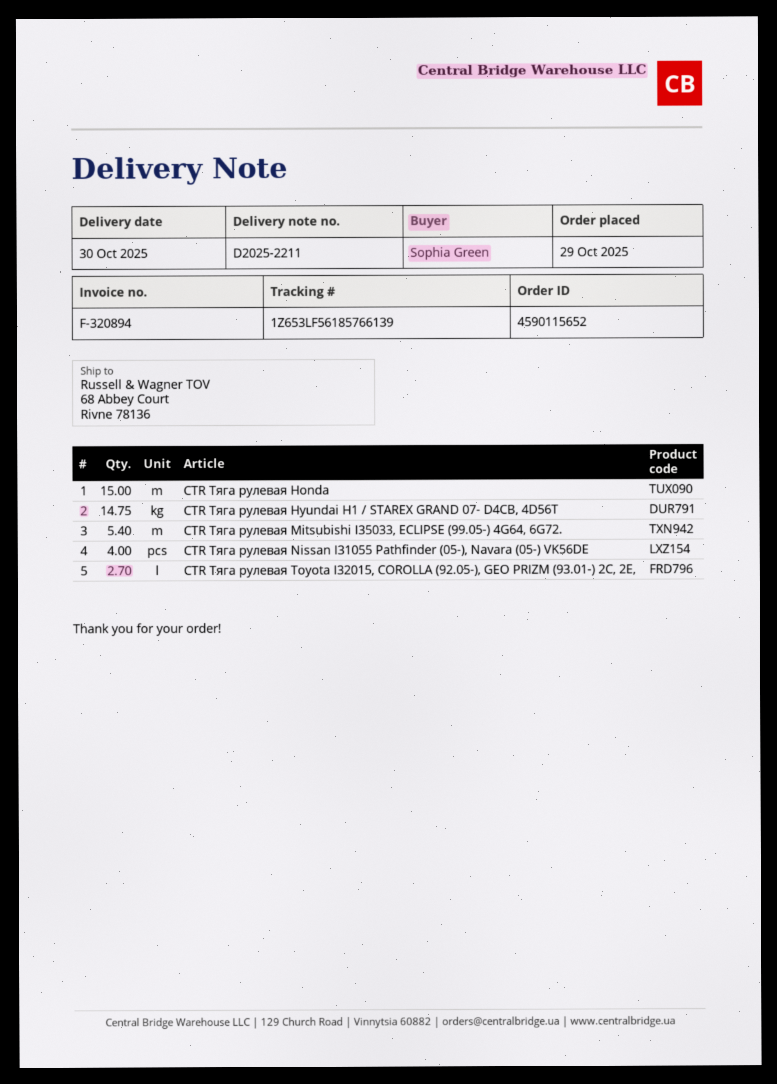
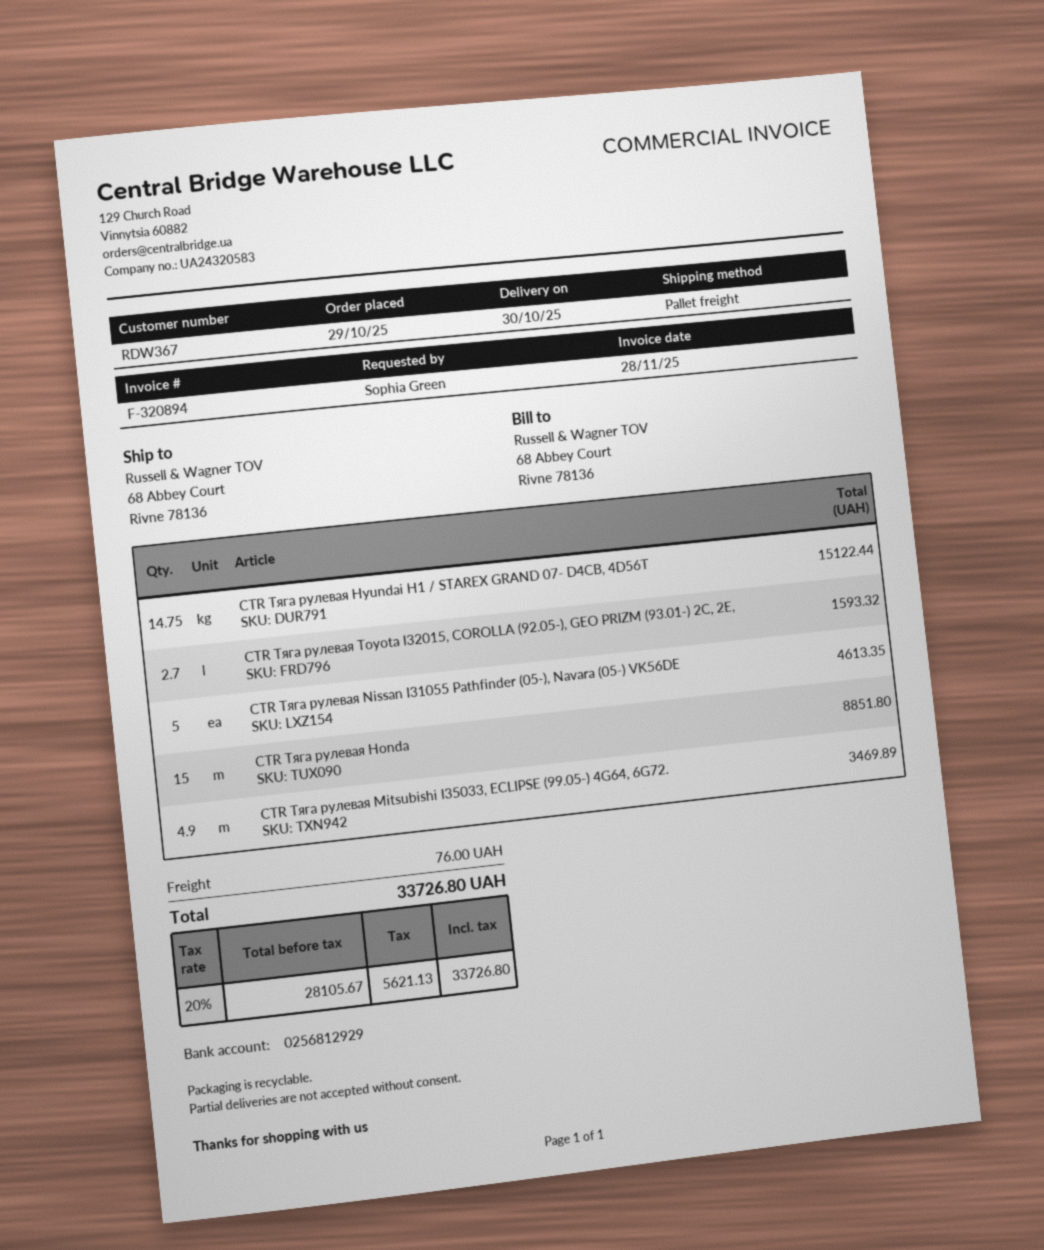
CTR Тяга рулевая Mitsubishi I35033, ECLIPSE (99.05-) 4G64, 6G72.: 5.4 -> 4.9
CTR Тяга рулевая Nissan I31055 Pathfinder (05-), Navara (05-) VK56DE: 4 -> 5

